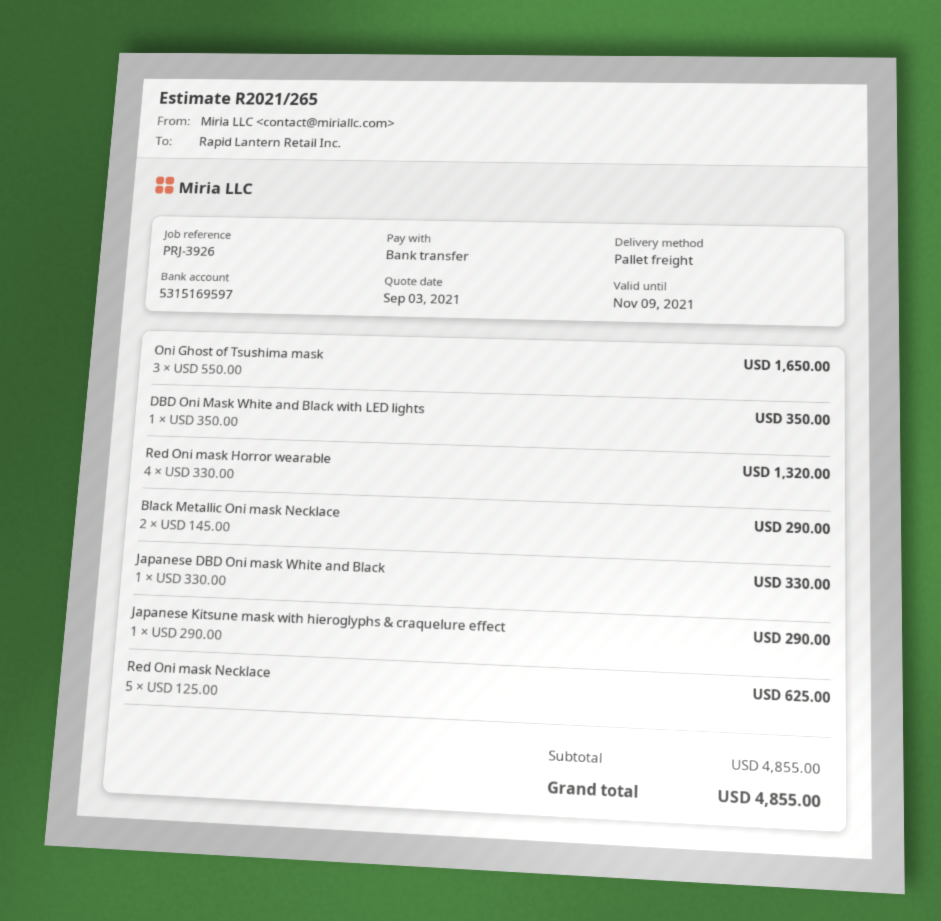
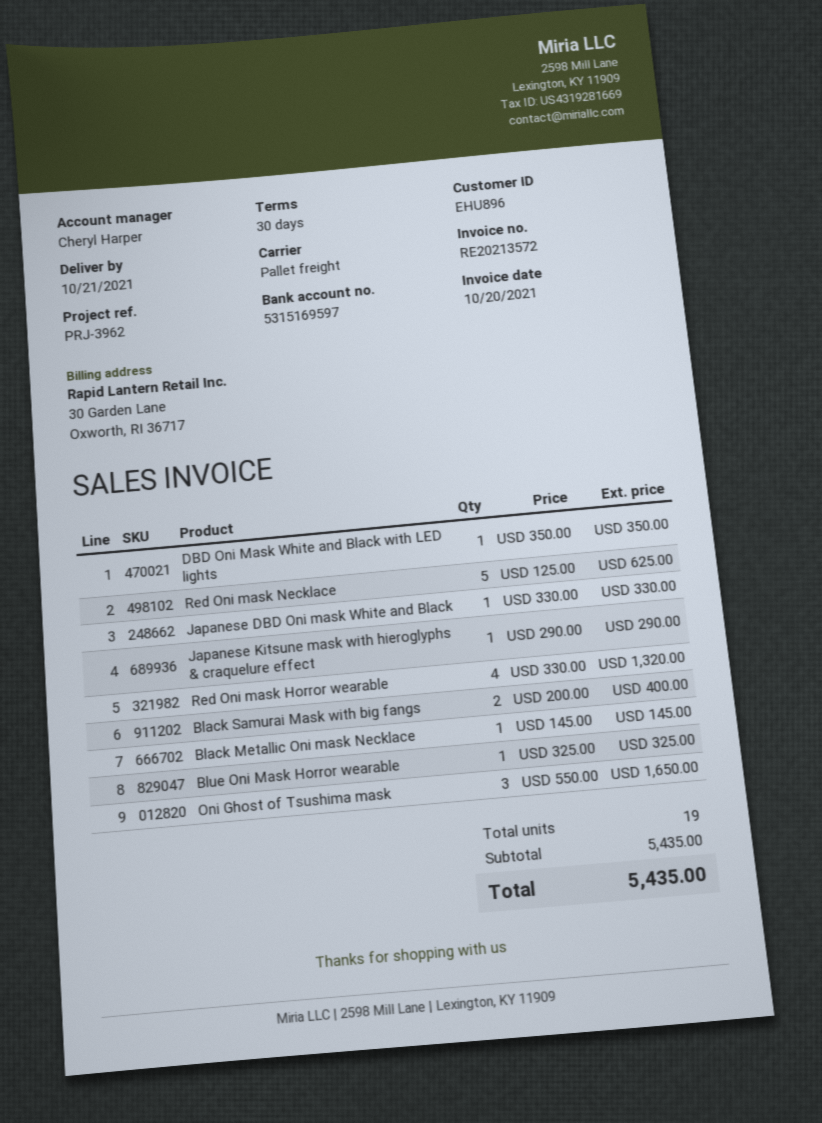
reference: PRJ-3926 -> PRJ-3962
Black Metallic Oni mask Necklace: 2 x 145.00 = 290.00 -> 1 x 145.00 = 145.00
Black Samurai Mask with big fangs: none -> 2 x 200.00 = 400.00
Blue Oni Mask Horror wearable: none -> 1 x 325.00 = 325.00
subtotal: 4855.00 -> 5435.00
total: 4855.00 -> 5435.00

